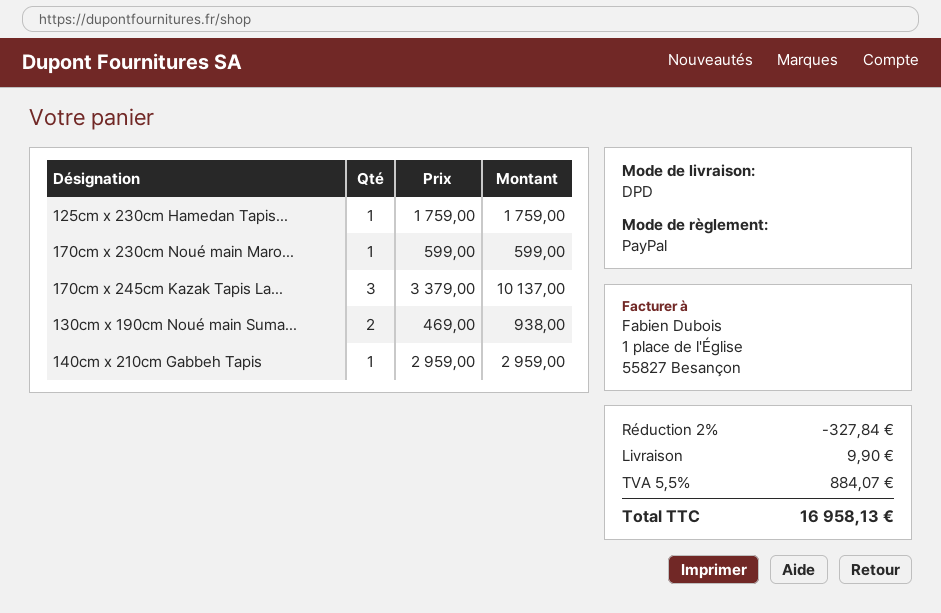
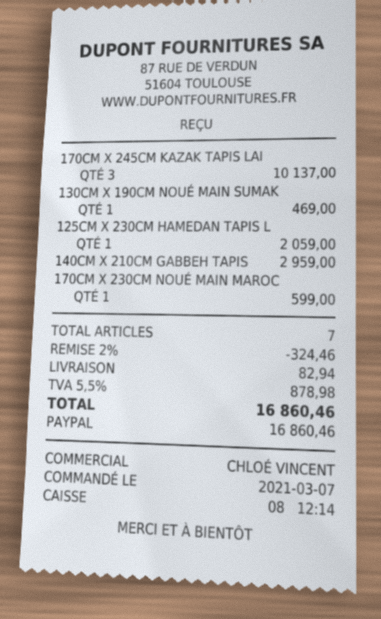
125cm x 230cm Hamedan Tapis...: 1 for 1759.00 -> 1 for 2059.00
130cm x 190cm Noué main Suma...: 2 for 938.00 -> 1 for 469.00
discount: 2% = 327.84 -> 2% = 324.46
shipping: 9.90 -> 82.94
tax: 5.5% = 884.07 -> 5.5% = 878.98
total: 16958.13 -> 16860.46

